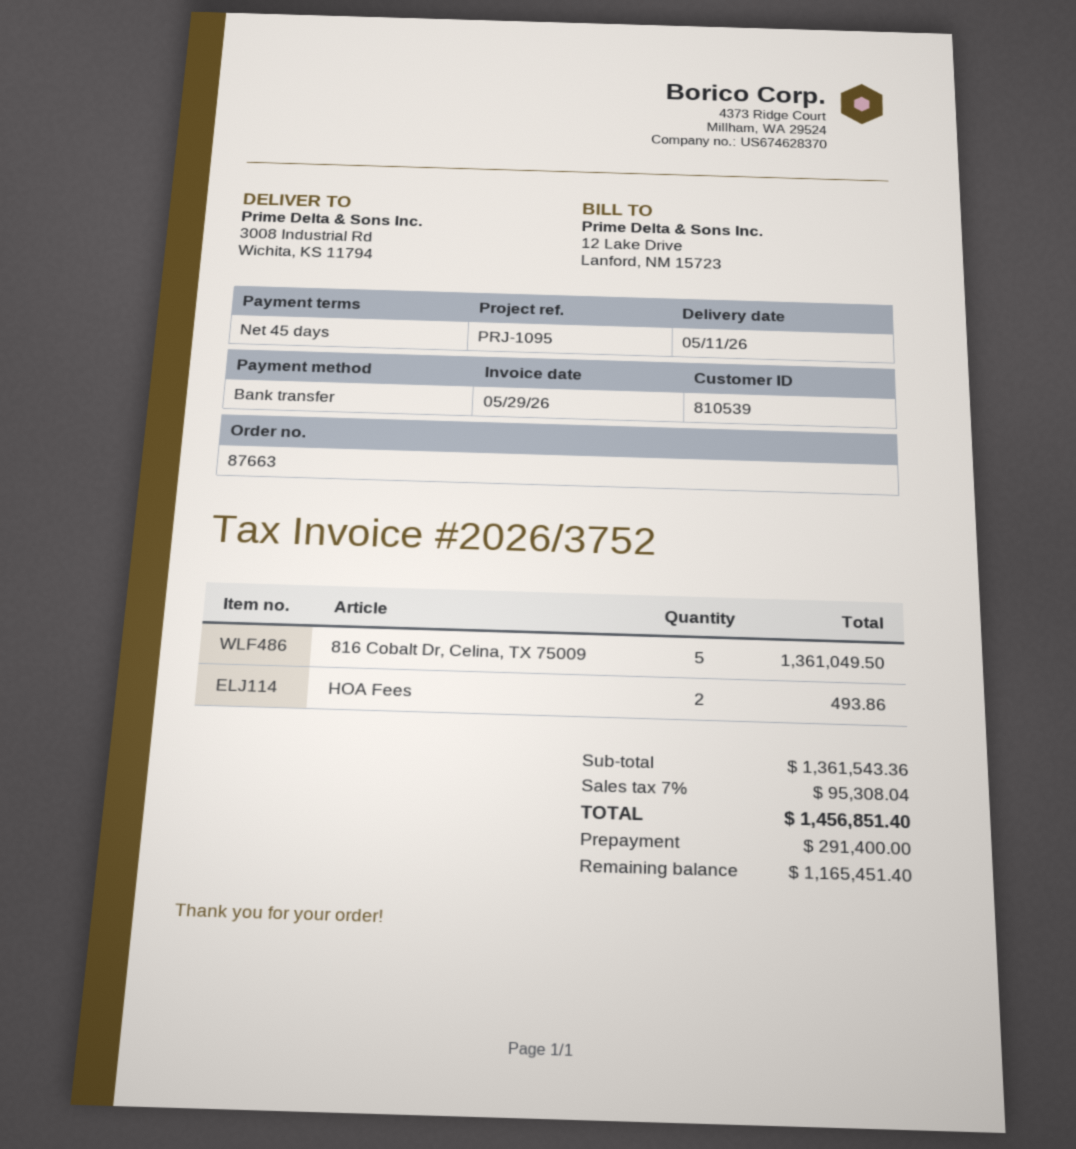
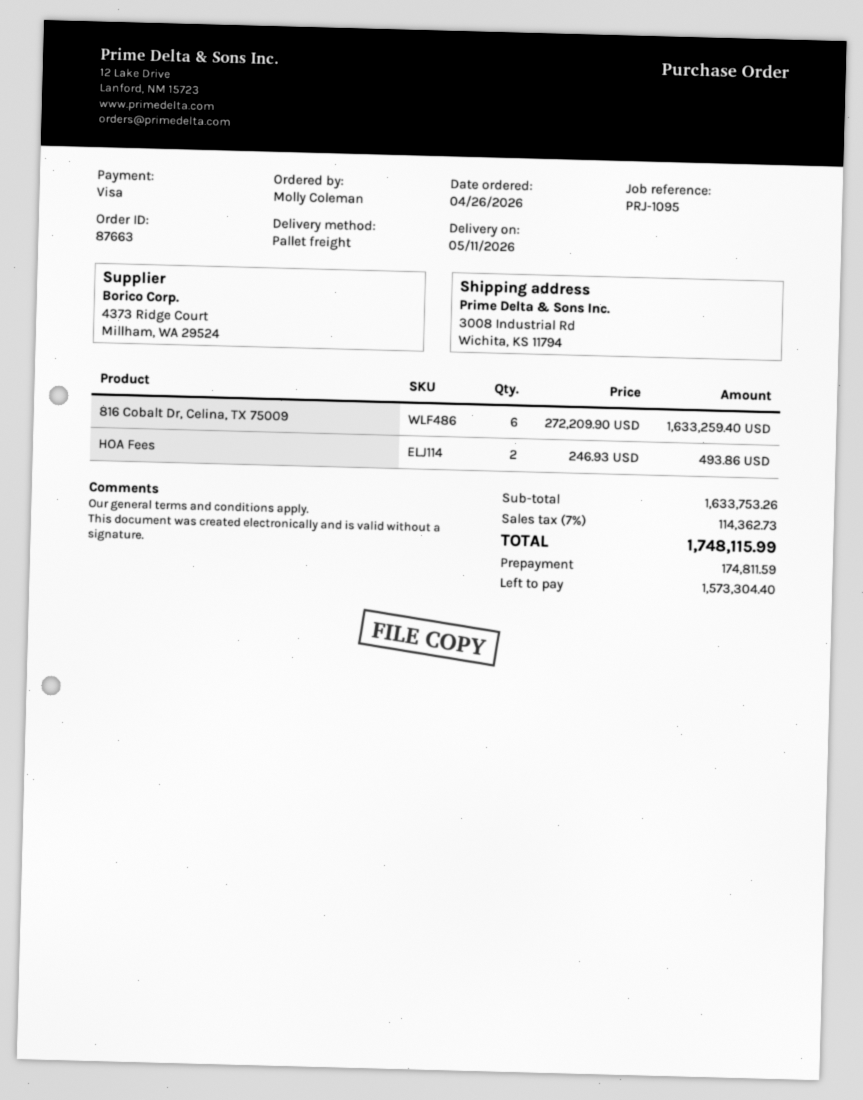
payment method: bank transfer -> Visa
816 Cobalt Dr, Celina, TX 75009: 5 for 1361049.50 -> 6 for 1633259.40
subtotal: 1361543.36 -> 1633753.26
tax: 7% = 95308.04 -> 7% = 114362.73
total: 1456851.40 -> 1748115.99
deposit: 291400.00 -> 174811.59
balance: 1165451.40 -> 1573304.40

